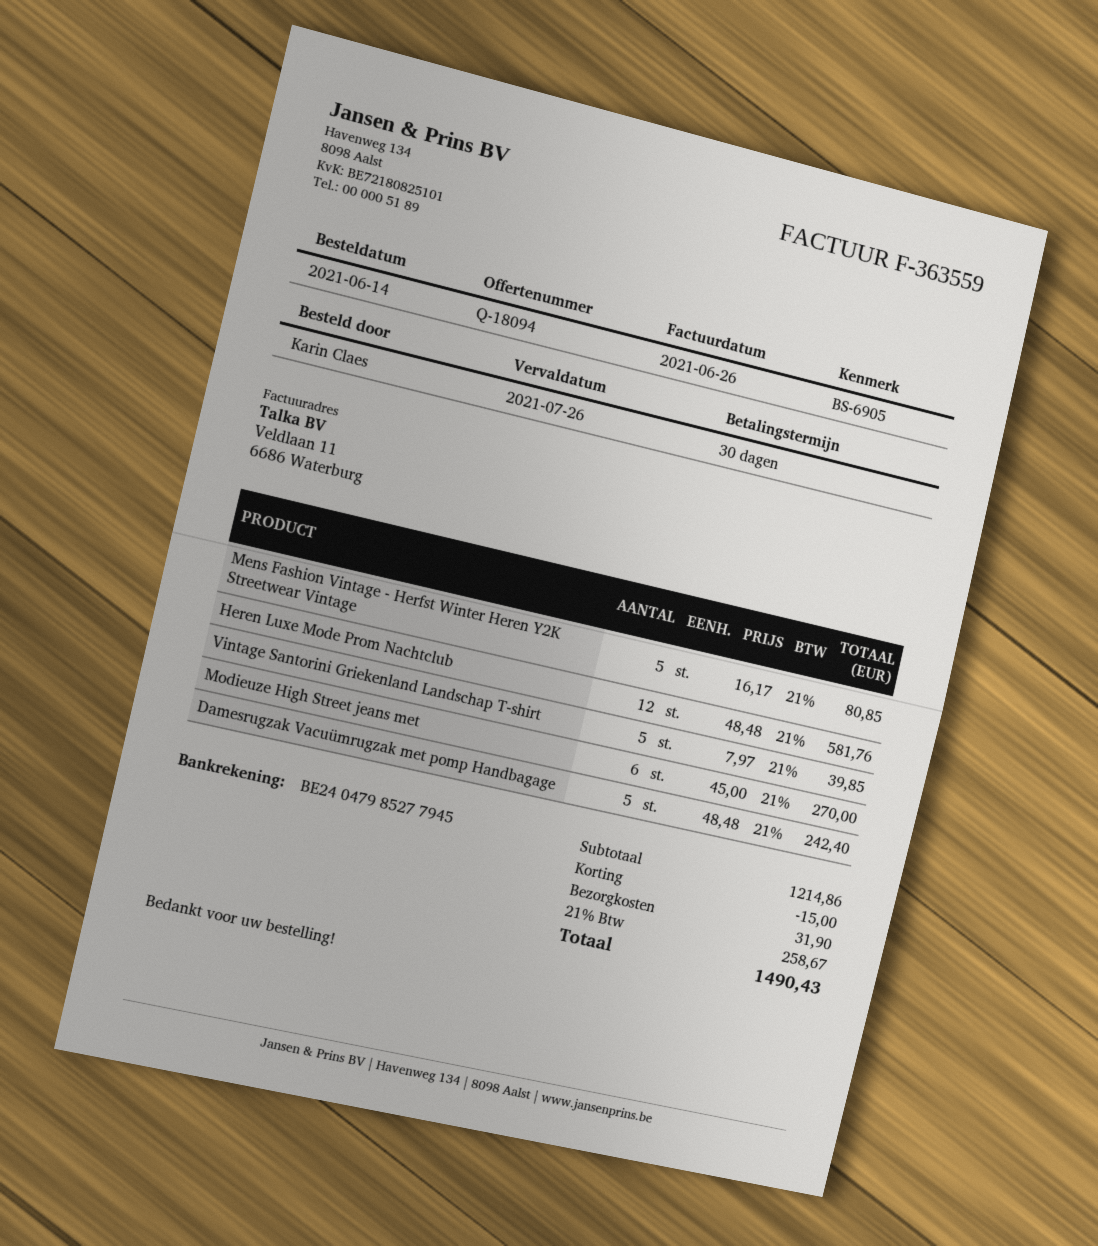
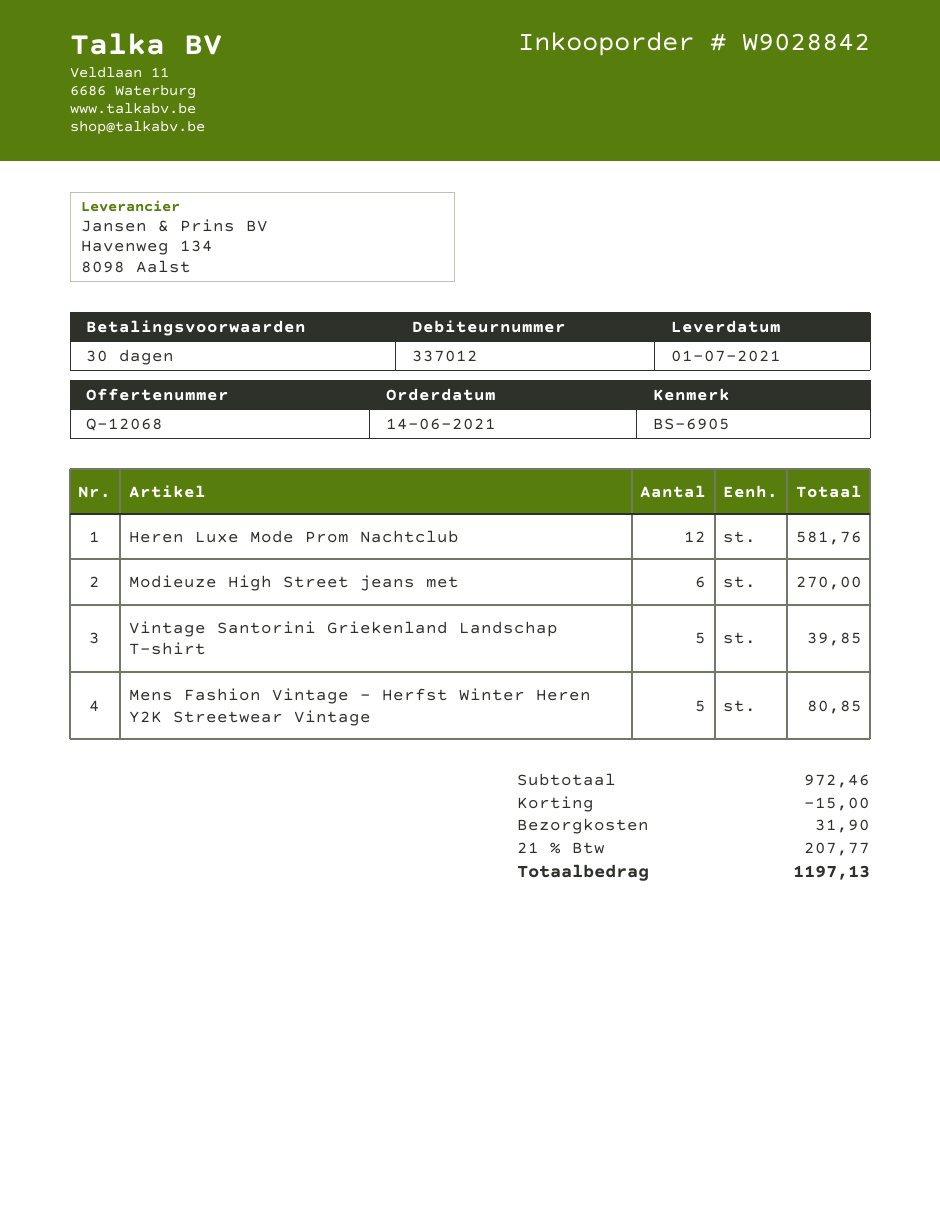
quote number: Q-18094 -> Q-12068
Damesrugzak Vacuümrugzak met pomp Handbagage: 5 for 242.40 -> none
subtotal: 1214.86 -> 972.46
tax: 21% = 258.67 -> 21% = 207.77
total: 1490.43 -> 1197.13

